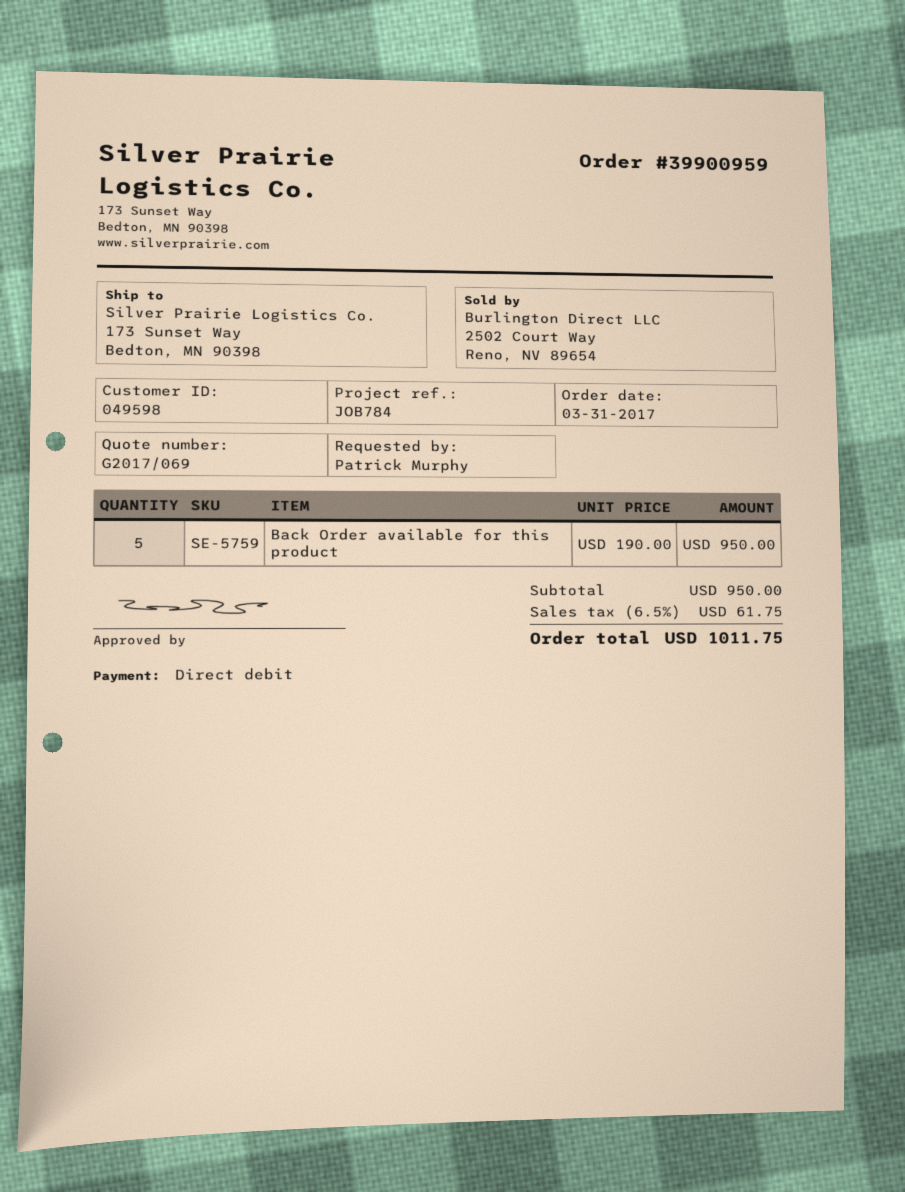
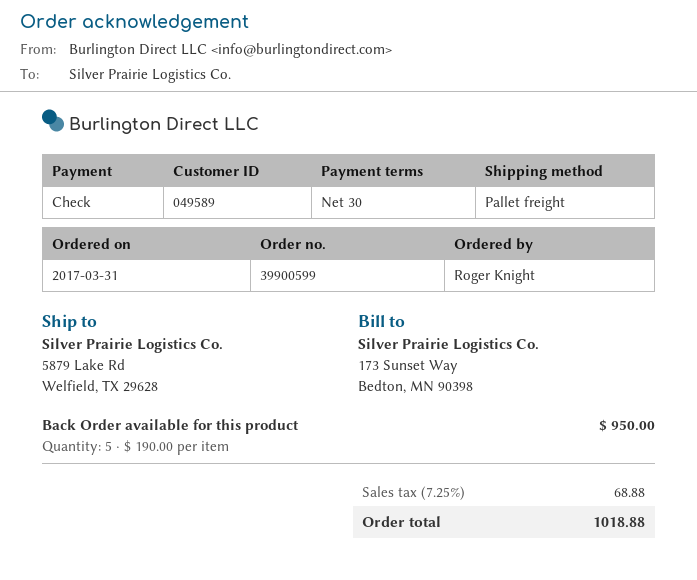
order number: 39900959 -> 39900599
customer number: 049598 -> 049589
ordered by: Patrick Murphy -> Roger Knight
payment method: direct debit -> cheque
ship to: 173 Sunset Way, Bedton, MN 90398 -> 5879 Lake Rd, Welfield, TX 29628
tax: 6.5% = 61.75 -> 7.25% = 68.88
total: 1011.75 -> 1018.88

